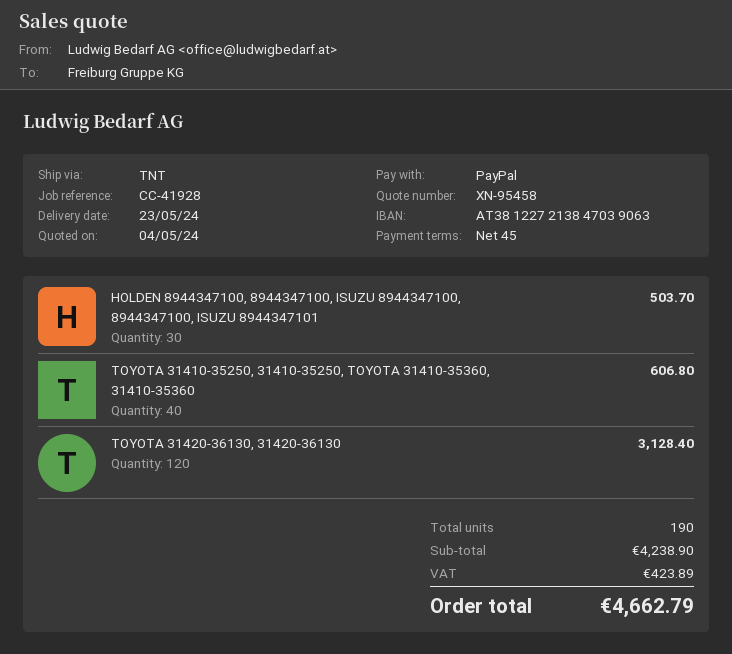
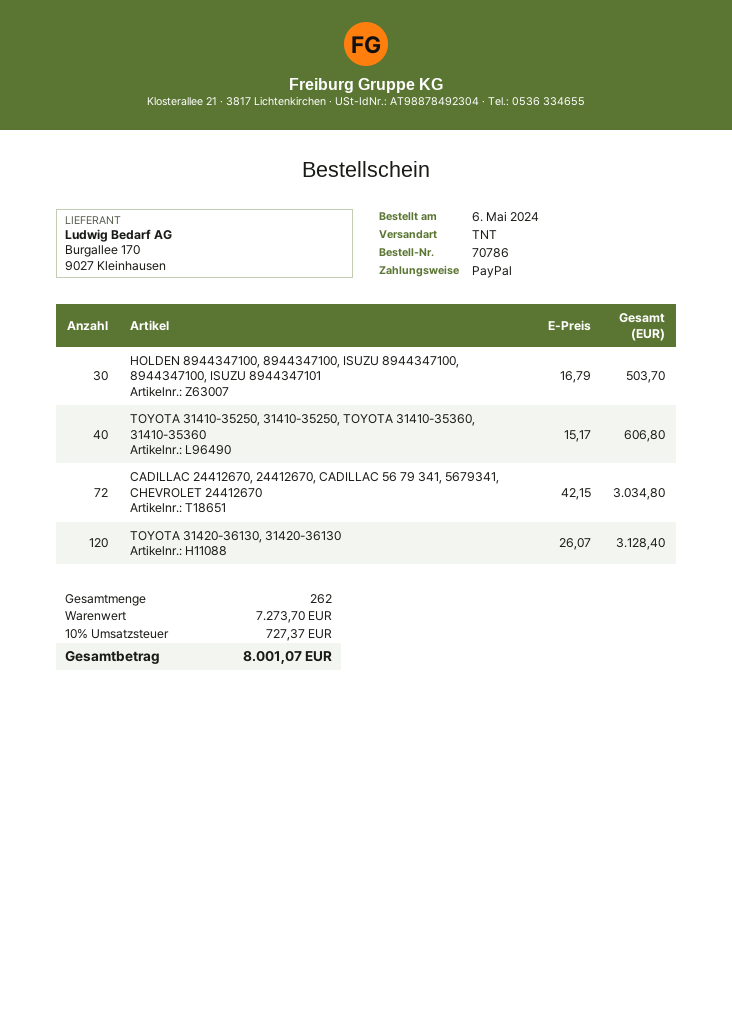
CADILLAC 24412670, 24412670, CADILLAC 56 79 341, 5679341, CHEVROLET 24412670: none -> 72 for 3034.80
total quantity: 190 -> 262
subtotal: 4238.90 -> 7273.70
tax: 423.89 -> 727.37
total: 4662.79 -> 8001.07

